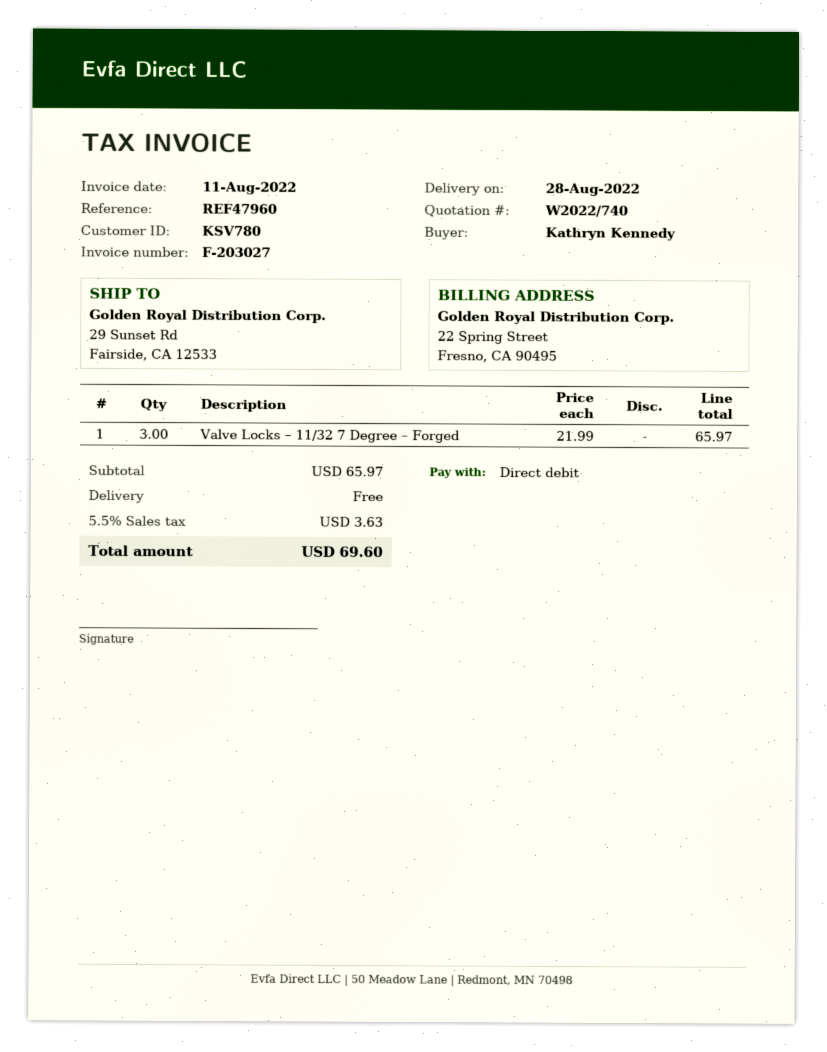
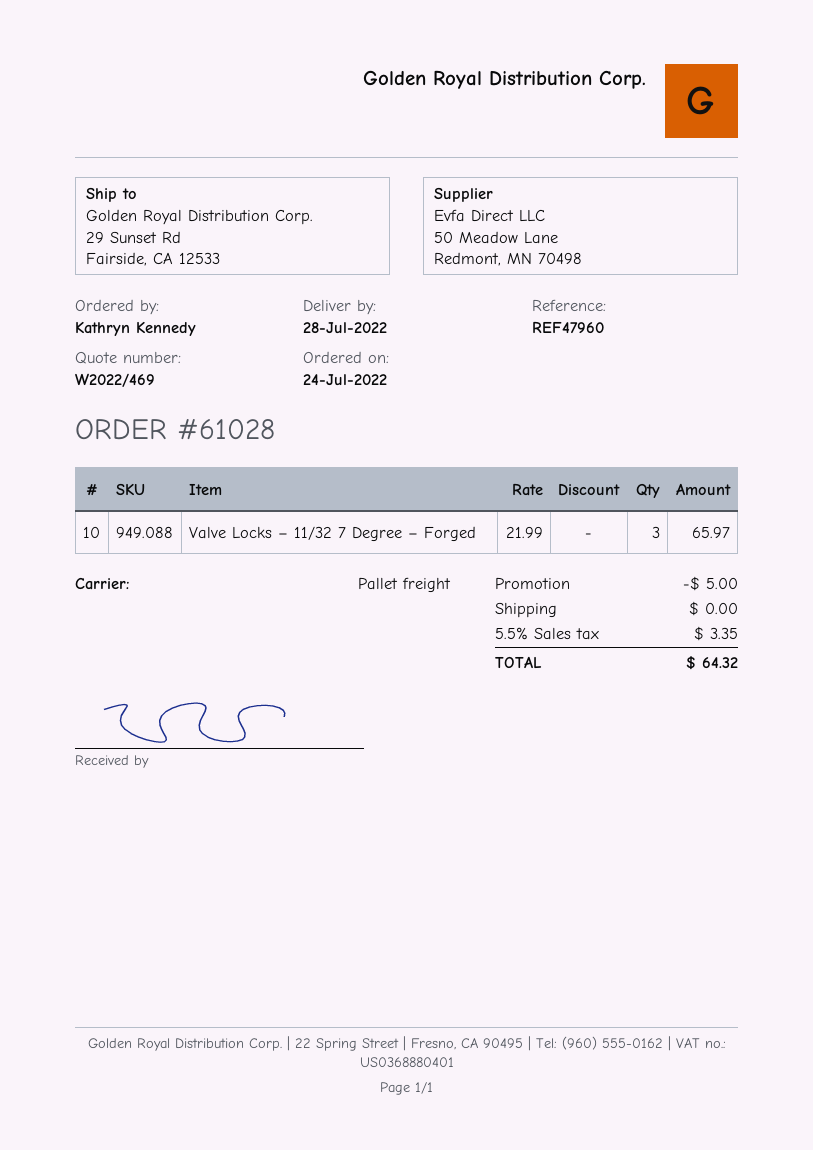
quote number: W2022/740 -> W2022/469
delivery date: 2022-08-28 -> 2022-07-28
discount: none -> 5.00
tax: 5.5% = 3.63 -> 5.5% = 3.35
total: 69.60 -> 64.32

